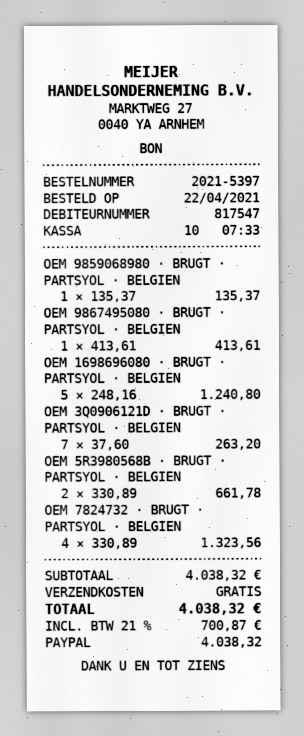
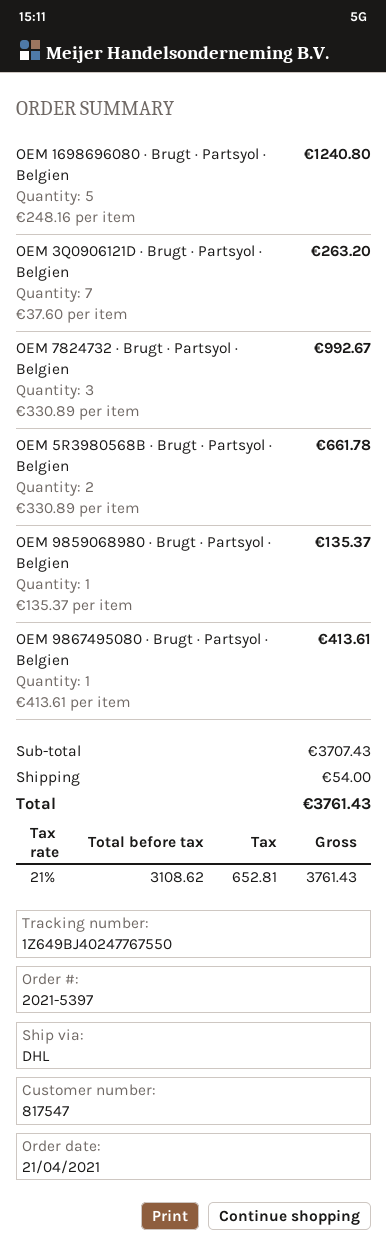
order date: 2021-04-22 -> 2021-04-21
OEM 7824732 · BRUGT · PARTSYOL · BELGIEN: 4 x 330.89 = 1323.56 -> 3 x 330.89 = 992.67
subtotal: 4038.32 -> 3707.43
shipping: 0.00 -> 54.00
tax: 21% = 700.87 -> 21% = 652.81
total: 4038.32 -> 3761.43

